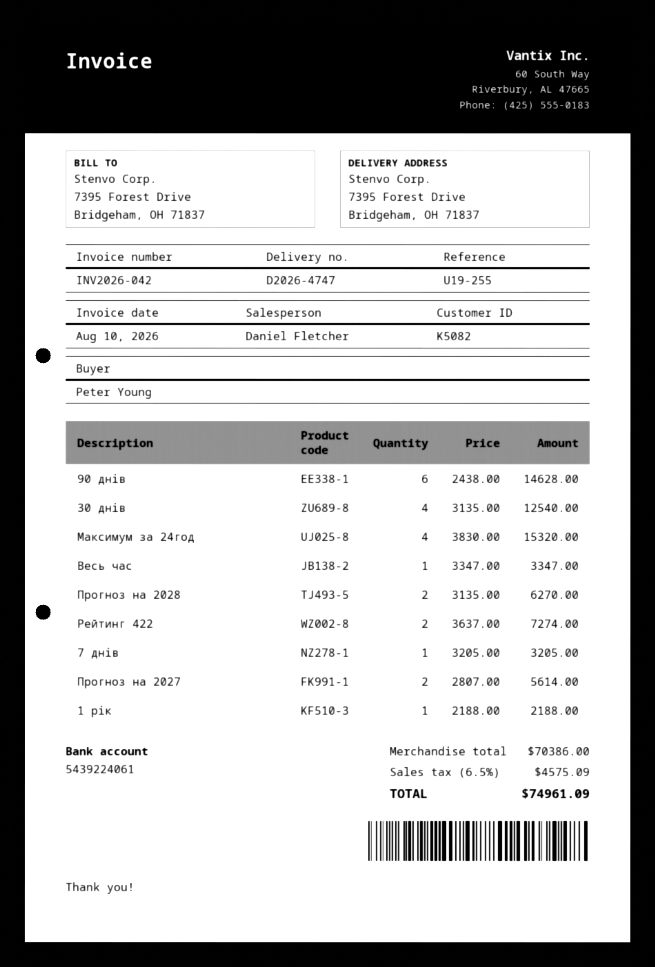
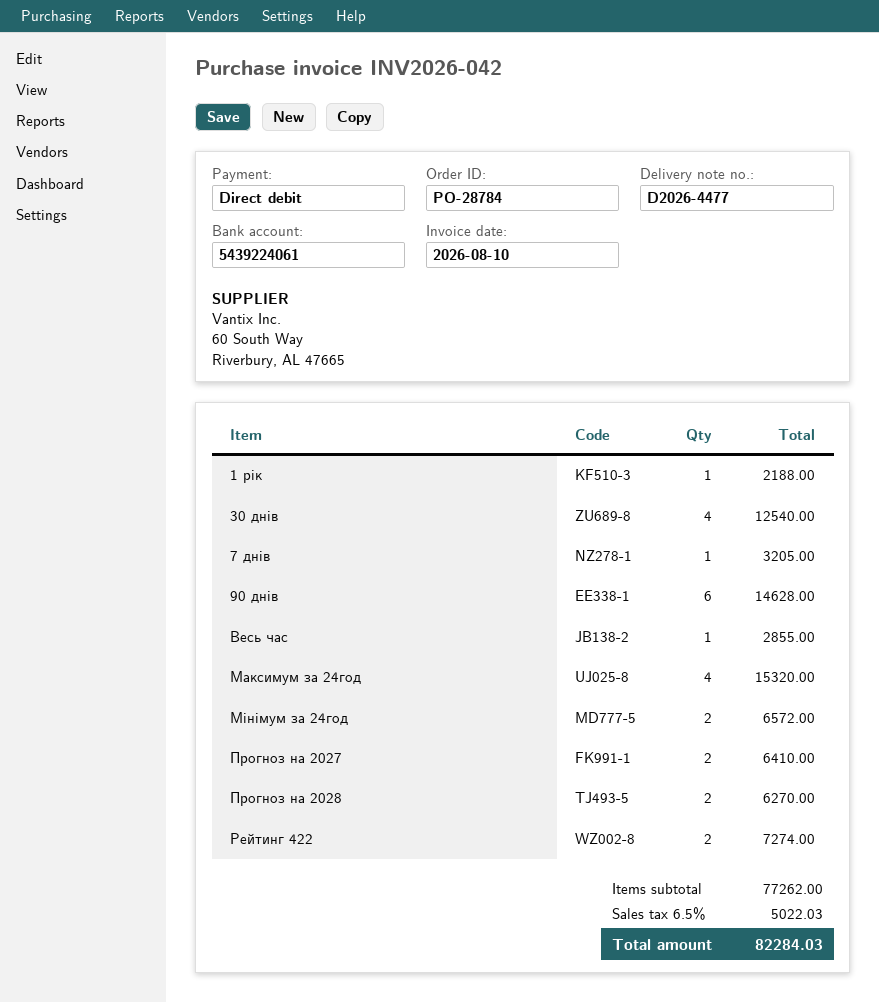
delivery note number: D2026-4747 -> D2026-4477
Весь час: 1 for 3347.00 -> 1 for 2855.00
Прогноз на 2027: 2 for 5614.00 -> 2 for 6410.00
Мінімум за 24год: none -> 2 for 6572.00
subtotal: 70386.00 -> 77262.00
tax: 6.5% = 4575.09 -> 6.5% = 5022.03
total: 74961.09 -> 82284.03

